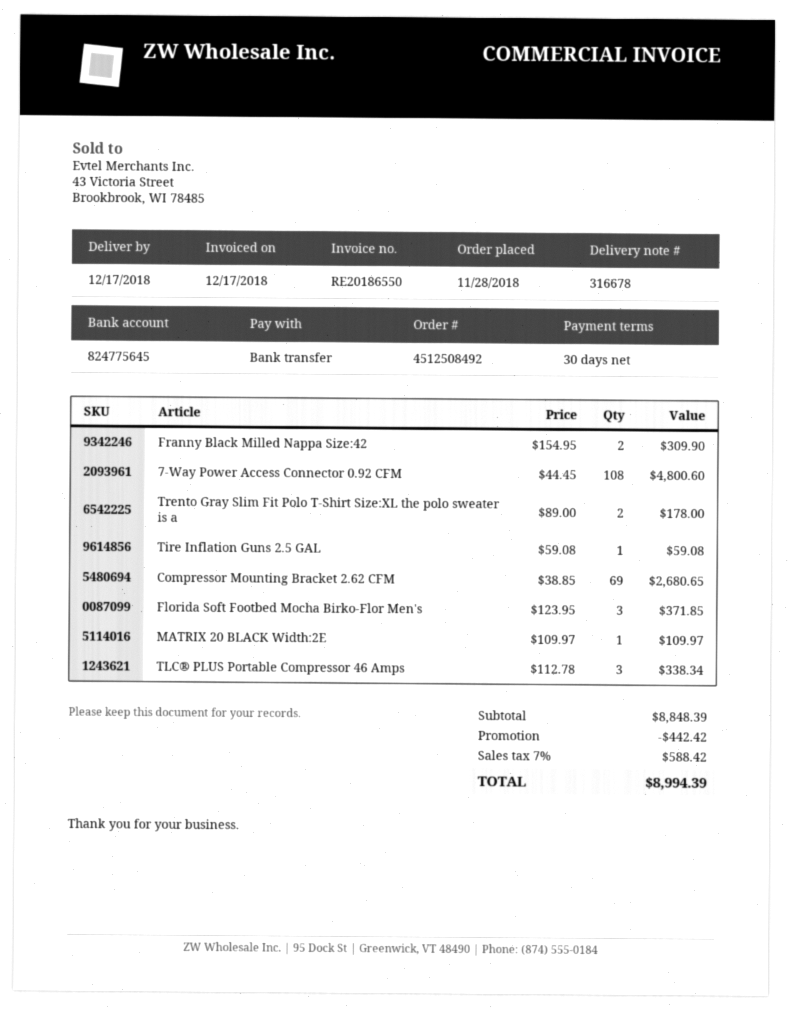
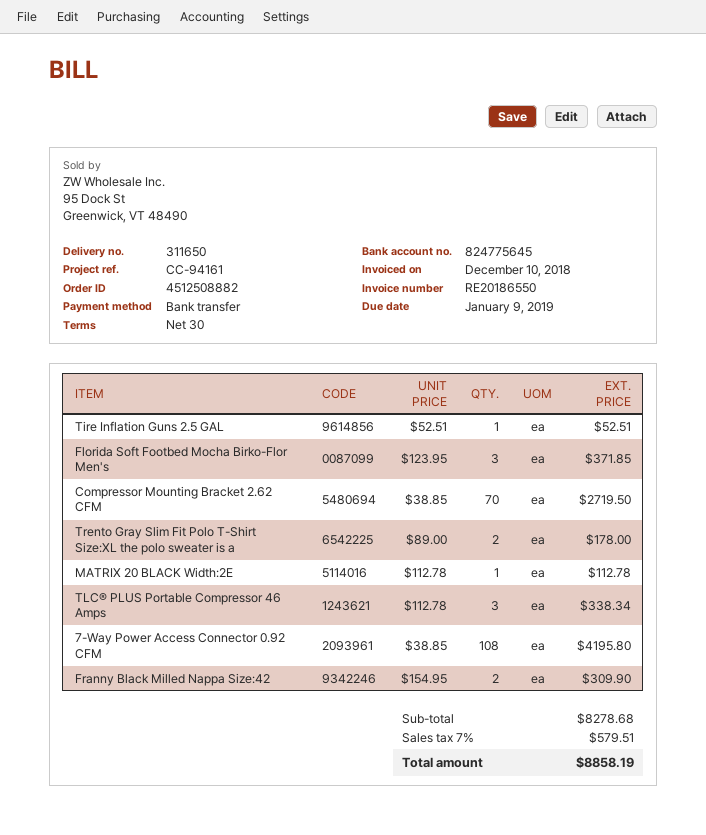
order number: 4512508492 -> 4512508882
delivery note number: 316678 -> 311650
invoice date: 2018-12-17 -> 2018-12-10
7-Way Power Access Connector 0.92 CFM: 108 x 44.45 = 4800.60 -> 108 x 38.85 = 4195.80
Tire Inflation Guns 2.5 GAL: 1 x 59.08 = 59.08 -> 1 x 52.51 = 52.51
Compressor Mounting Bracket 2.62 CFM: 69 x 38.85 = 2680.65 -> 70 x 38.85 = 2719.50
MATRIX 20 BLACK Width:2E: 1 x 109.97 = 109.97 -> 1 x 112.78 = 112.78
subtotal: 8848.39 -> 8278.68
discount: 442.42 -> none
tax: 7% = 588.42 -> 7% = 579.51
total: 8994.39 -> 8858.19

